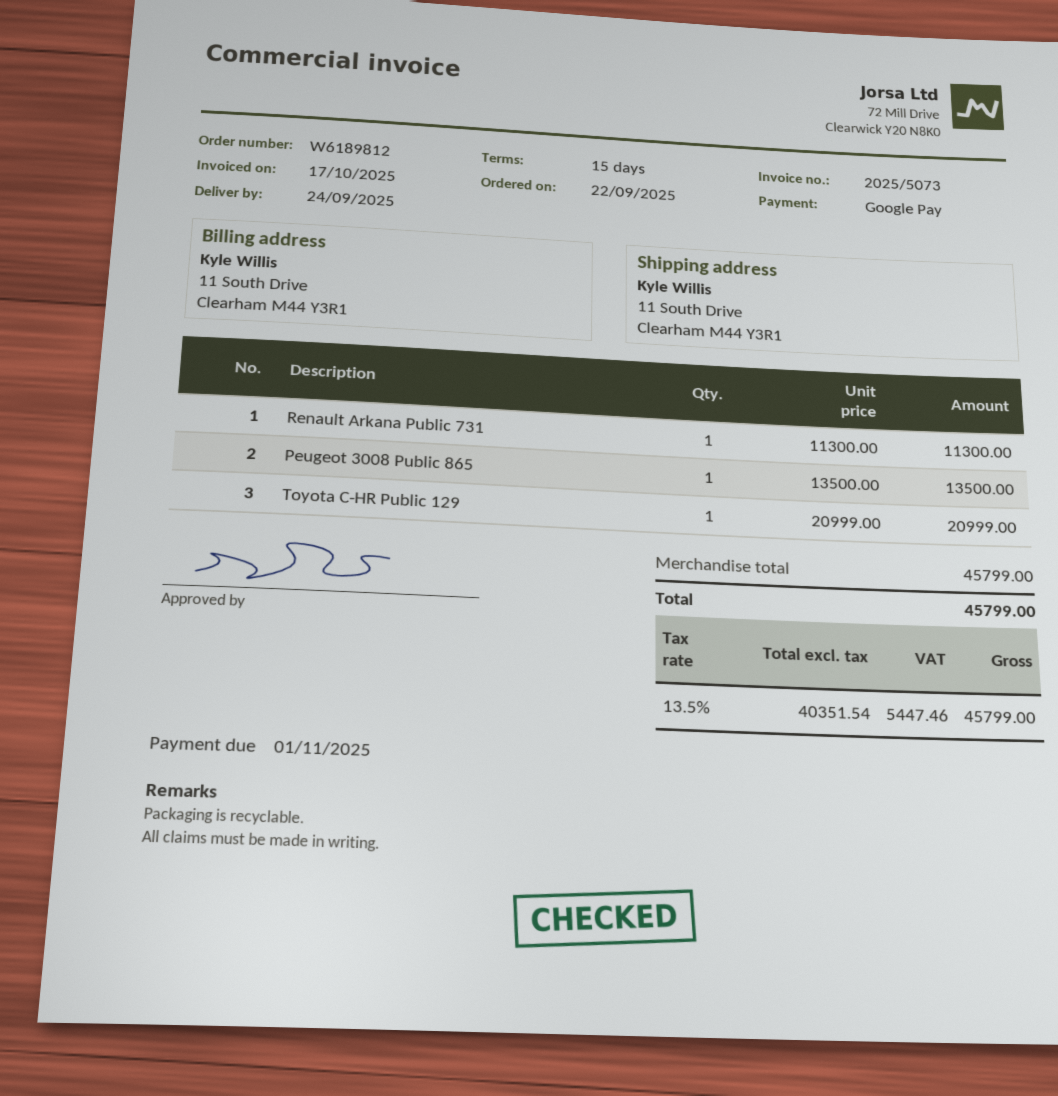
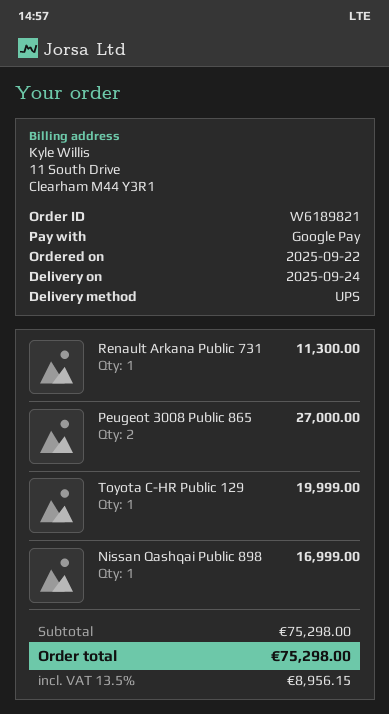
order number: W6189812 -> W6189821
Peugeot 3008 Public 865: 1 for 13500.00 -> 2 for 27000.00
Toyota C-HR Public 129: 1 for 20999.00 -> 1 for 19999.00
Nissan Qashqai Public 898: none -> 1 for 16999.00
subtotal: 45799.00 -> 75298.00
tax: 13.5% = 5447.46 -> 13.5% = 8956.15
total: 45799.00 -> 75298.00

